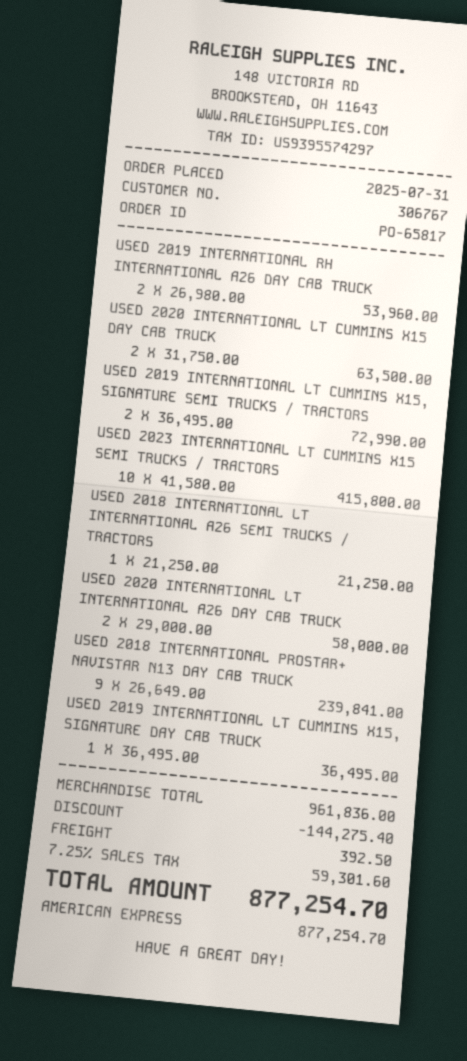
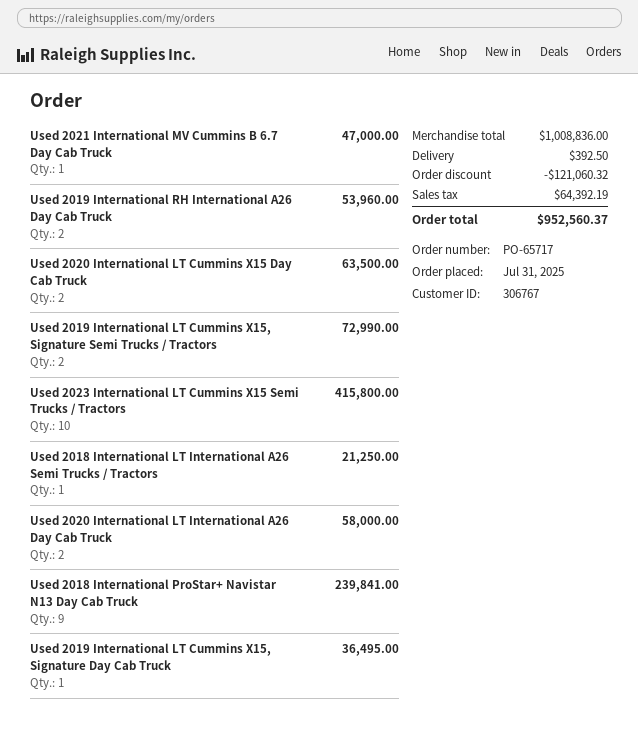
order number: PO-65817 -> PO-65717
Used 2021 International MV Cummins B 6.7 Day Cab Truck: none -> 1 for 47000.00
subtotal: 961836.00 -> 1008836.00
discount: 144275.40 -> 121060.32
tax: 59301.60 -> 64392.19
total: 877254.70 -> 952560.37

